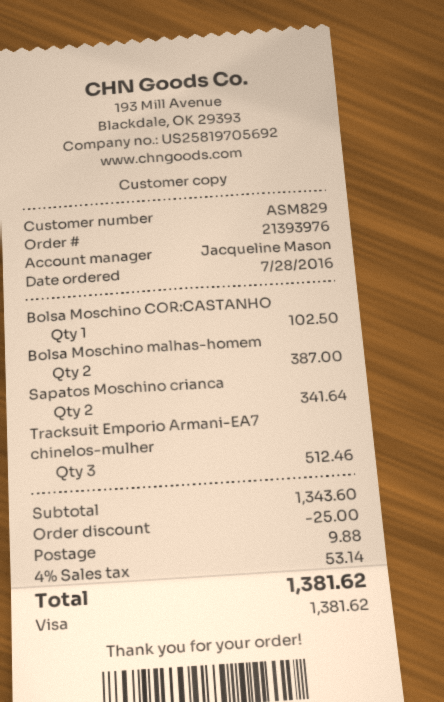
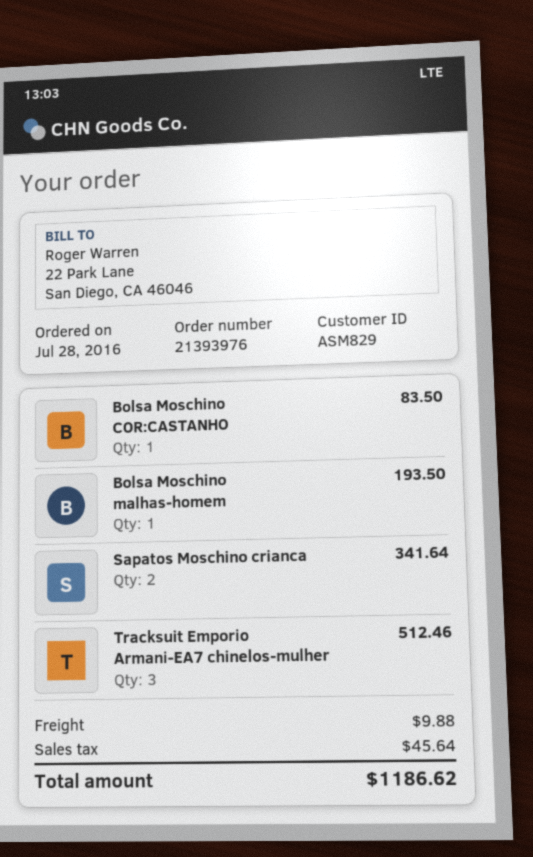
Bolsa Moschino COR:CASTANHO: 1 for 102.50 -> 1 for 83.50
Bolsa Moschino malhas-homem: 2 for 387.00 -> 1 for 193.50
discount: 25.00 -> none
tax: 53.14 -> 45.64
total: 1381.62 -> 1186.62

